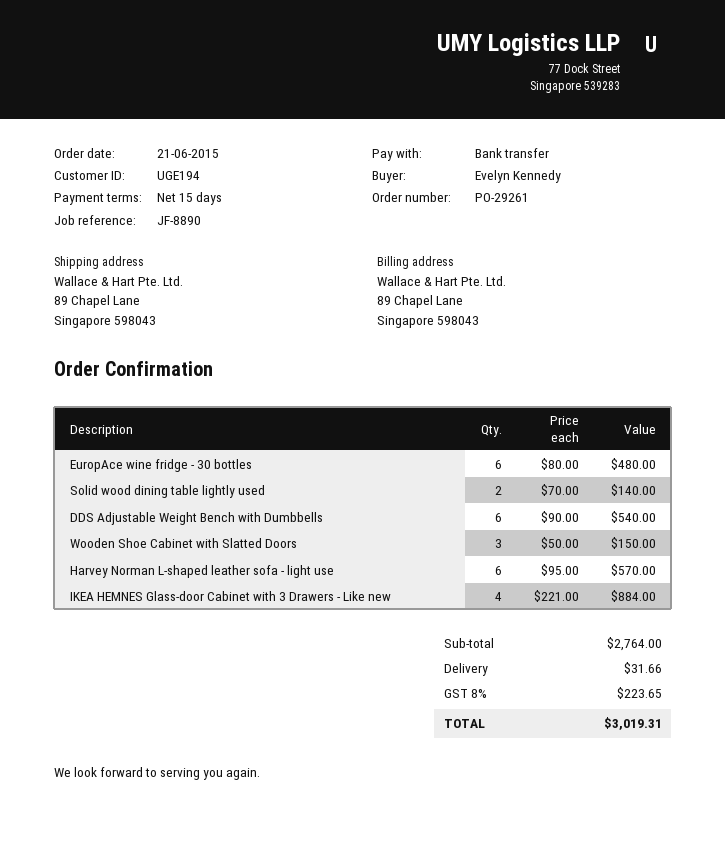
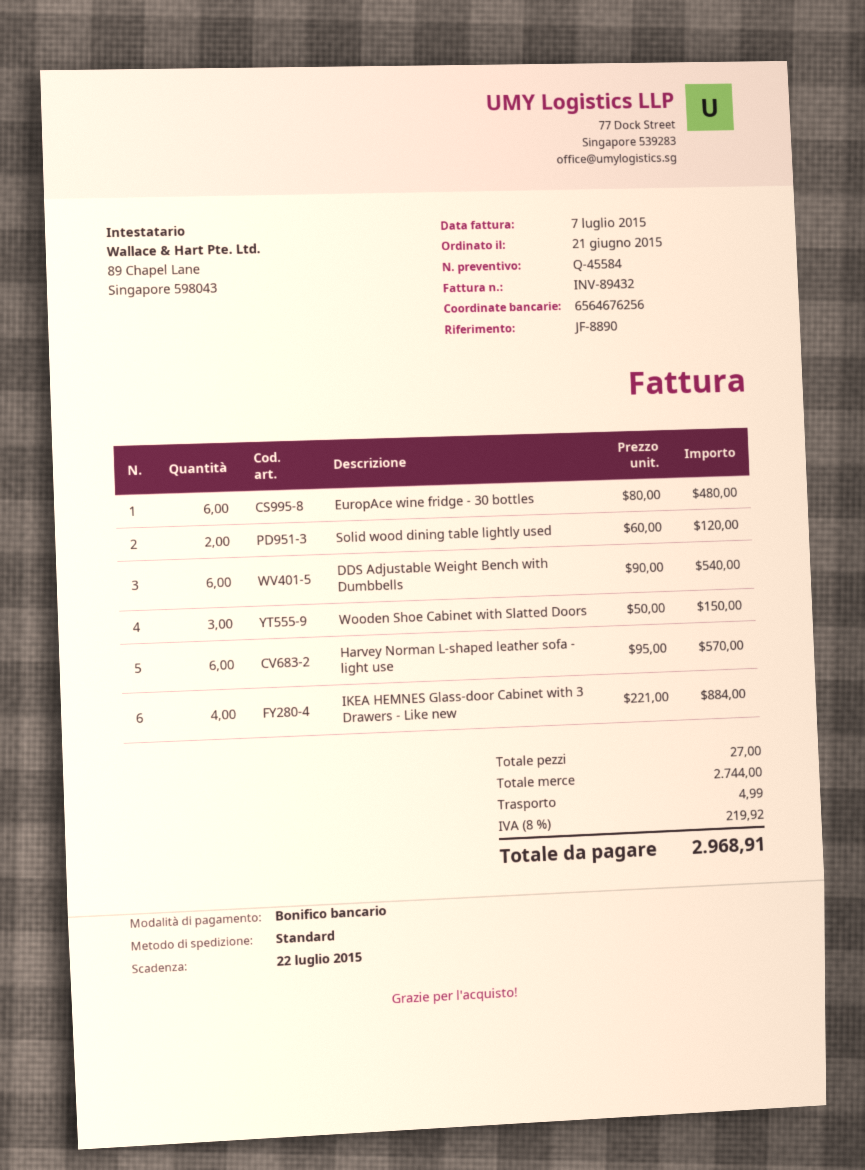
Solid wood dining table lightly used: 2 x 70.00 = 140.00 -> 2 x 60.00 = 120.00
subtotal: 2764.00 -> 2744.00
shipping: 31.66 -> 4.99
tax: 8% = 223.65 -> 8% = 219.92
total: 3019.31 -> 2968.91

